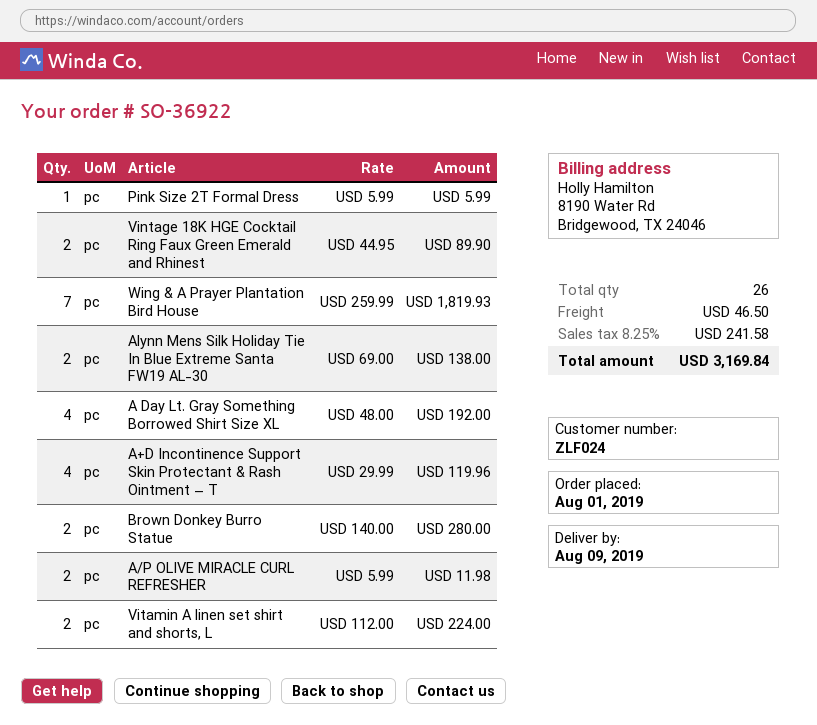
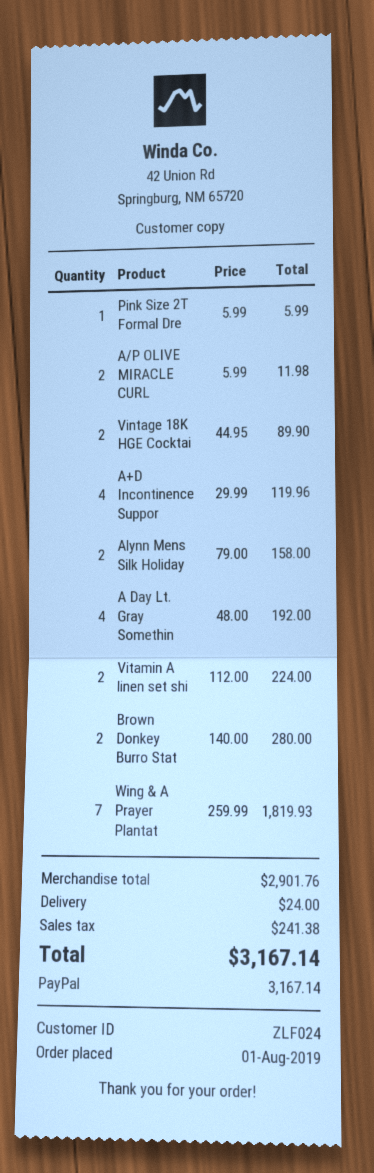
Alynn Mens Silk Holiday Tie In Blue Extreme Santa FW19 AL-30: 2 x 69.00 = 138.00 -> 2 x 79.00 = 158.00
shipping: 46.50 -> 24.00
tax: 241.58 -> 241.38
total: 3169.84 -> 3167.14

